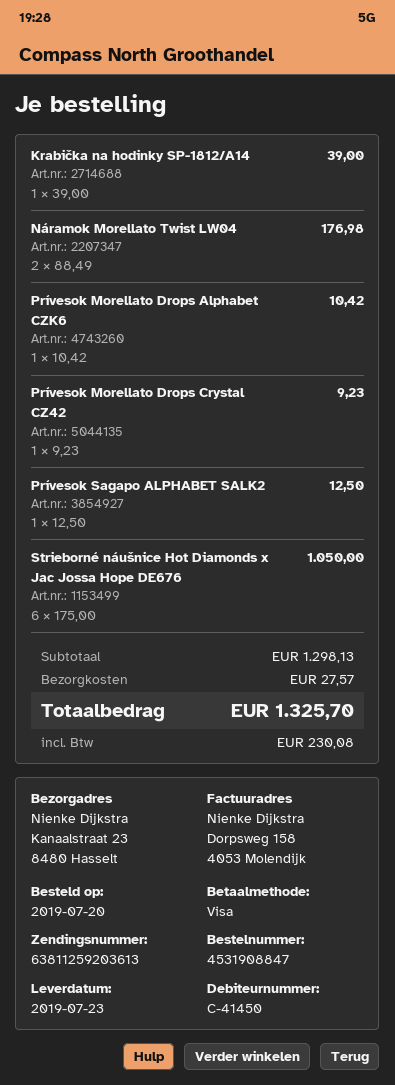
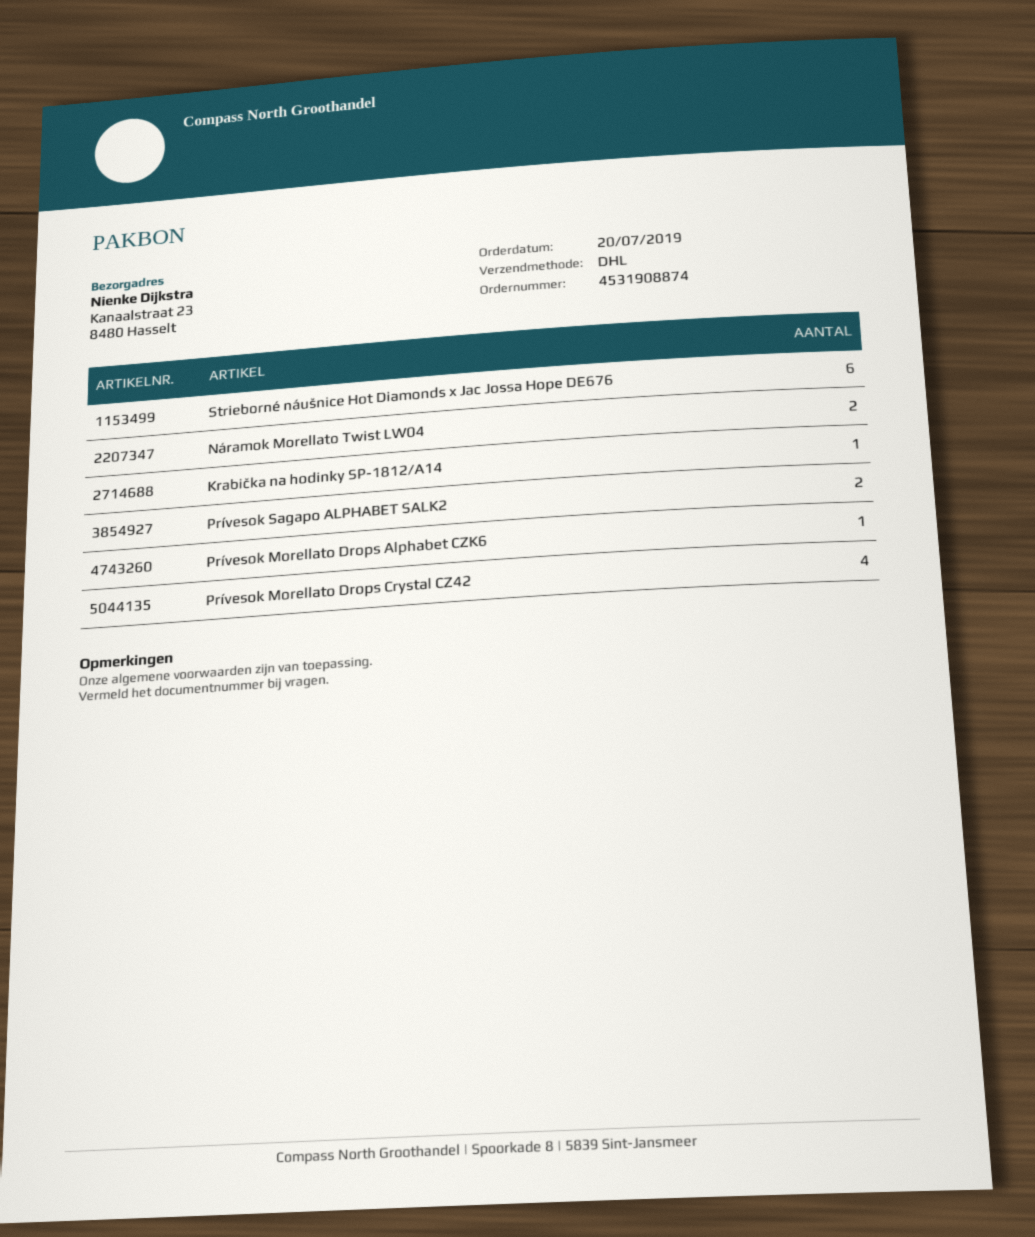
order number: 4531908847 -> 4531908874
Prívesok Morellato Drops Crystal CZ42: 1 -> 4
Prívesok Sagapo ALPHABET SALK2: 1 -> 2

